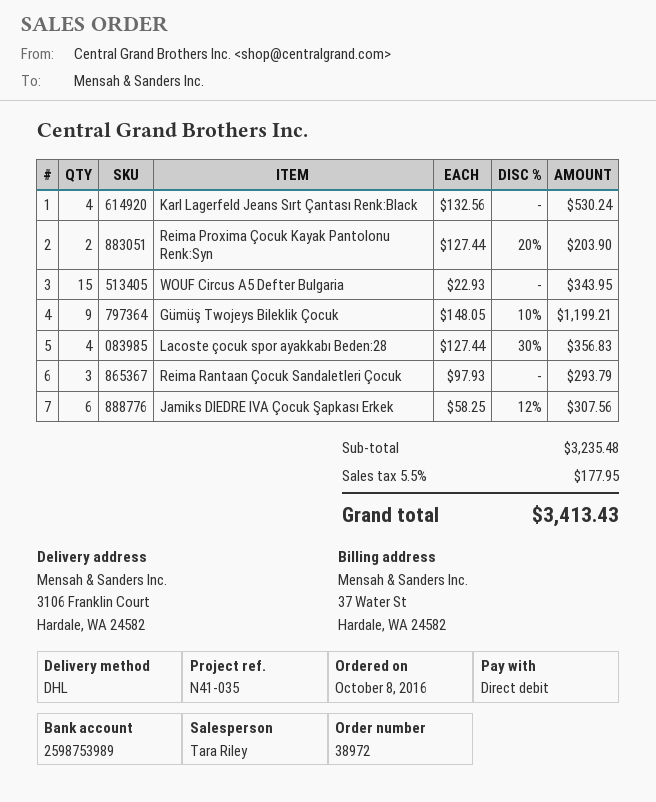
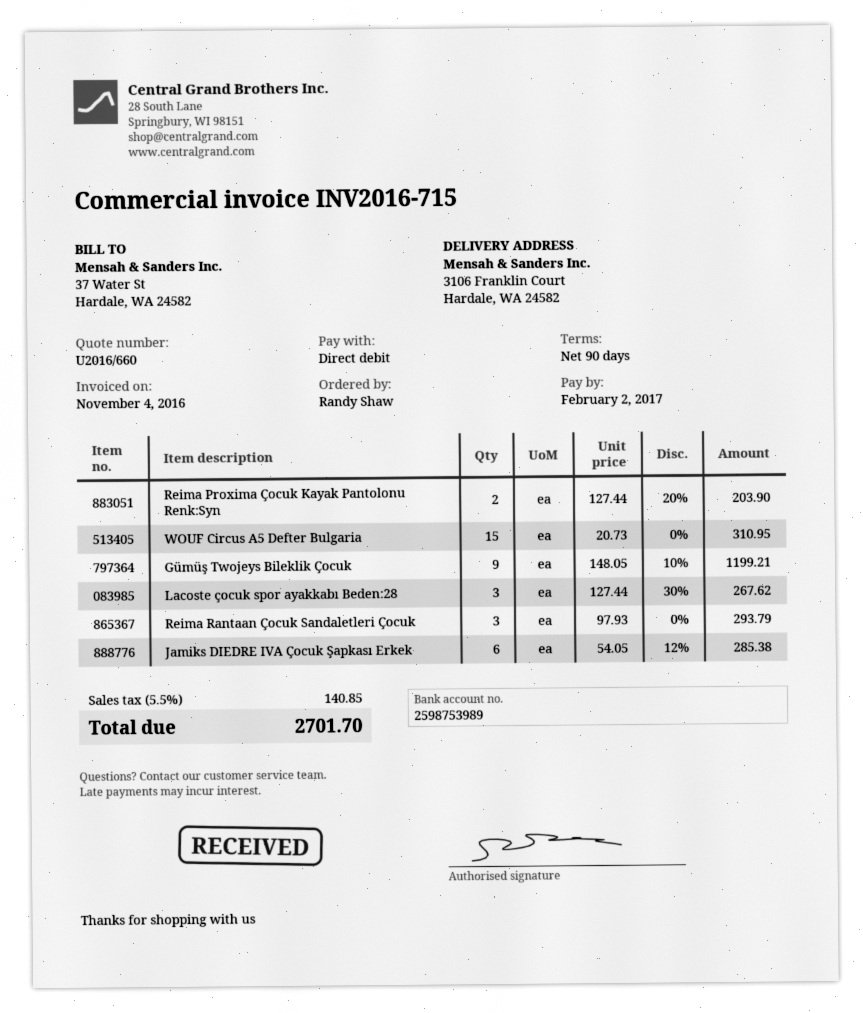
Karl Lagerfeld Jeans Sırt Çantası Renk:Black: 4 x 132.56 = 530.24 -> none
WOUF Circus A5 Defter Bulgaria: 15 x 22.93 = 343.95 -> 15 x 20.73 = 310.95
Lacoste çocuk spor ayakkabı Beden:28: 4 x 127.44 - 30% = 356.83 -> 3 x 127.44 - 30% = 267.62
Jamiks DIEDRE IVA Çocuk Şapkası Erkek: 6 x 58.25 - 12% = 307.56 -> 6 x 54.05 - 12% = 285.38
tax: 5.5% = 177.95 -> 5.5% = 140.85
total: 3413.43 -> 2701.70

